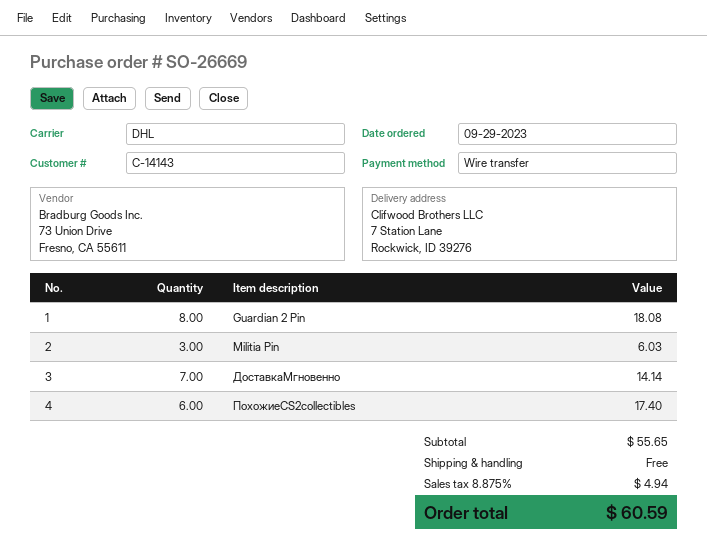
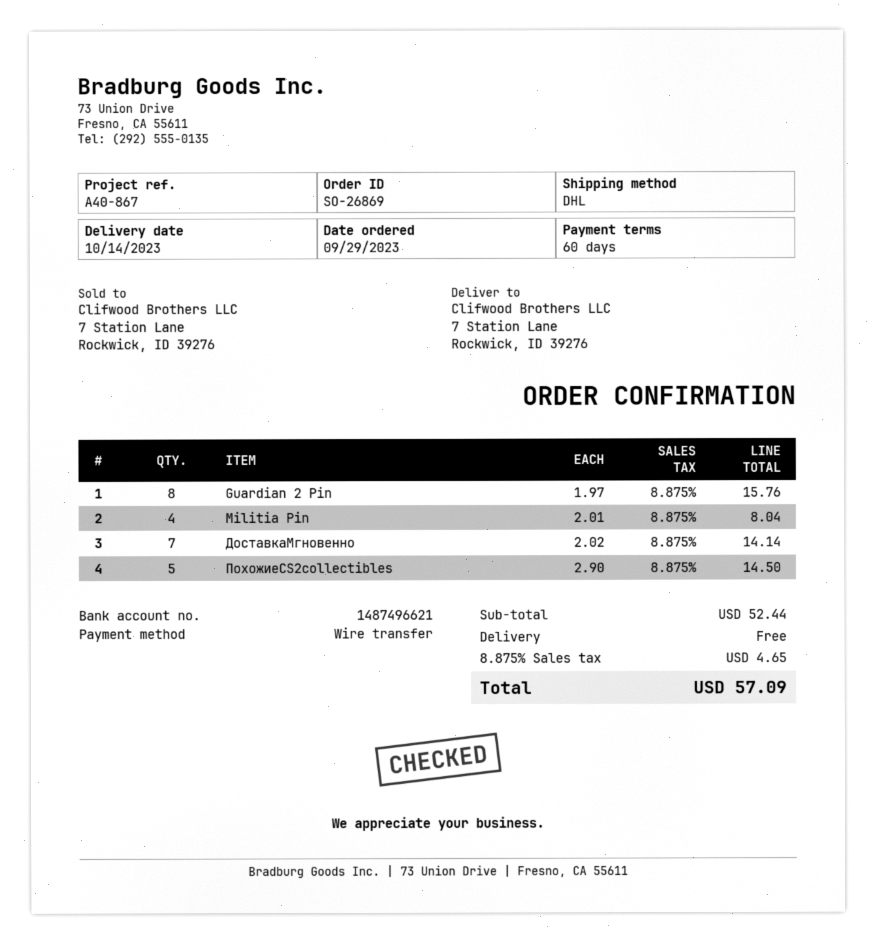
order number: SO-26669 -> SO-26869
Guardian 2 Pin: 8 for 18.08 -> 8 for 15.76
Militia Pin: 3 for 6.03 -> 4 for 8.04
ПохожиеCS2collectibles: 6 for 17.40 -> 5 for 14.50
subtotal: 55.65 -> 52.44
tax: 8.875% = 4.94 -> 8.875% = 4.65
total: 60.59 -> 57.09

